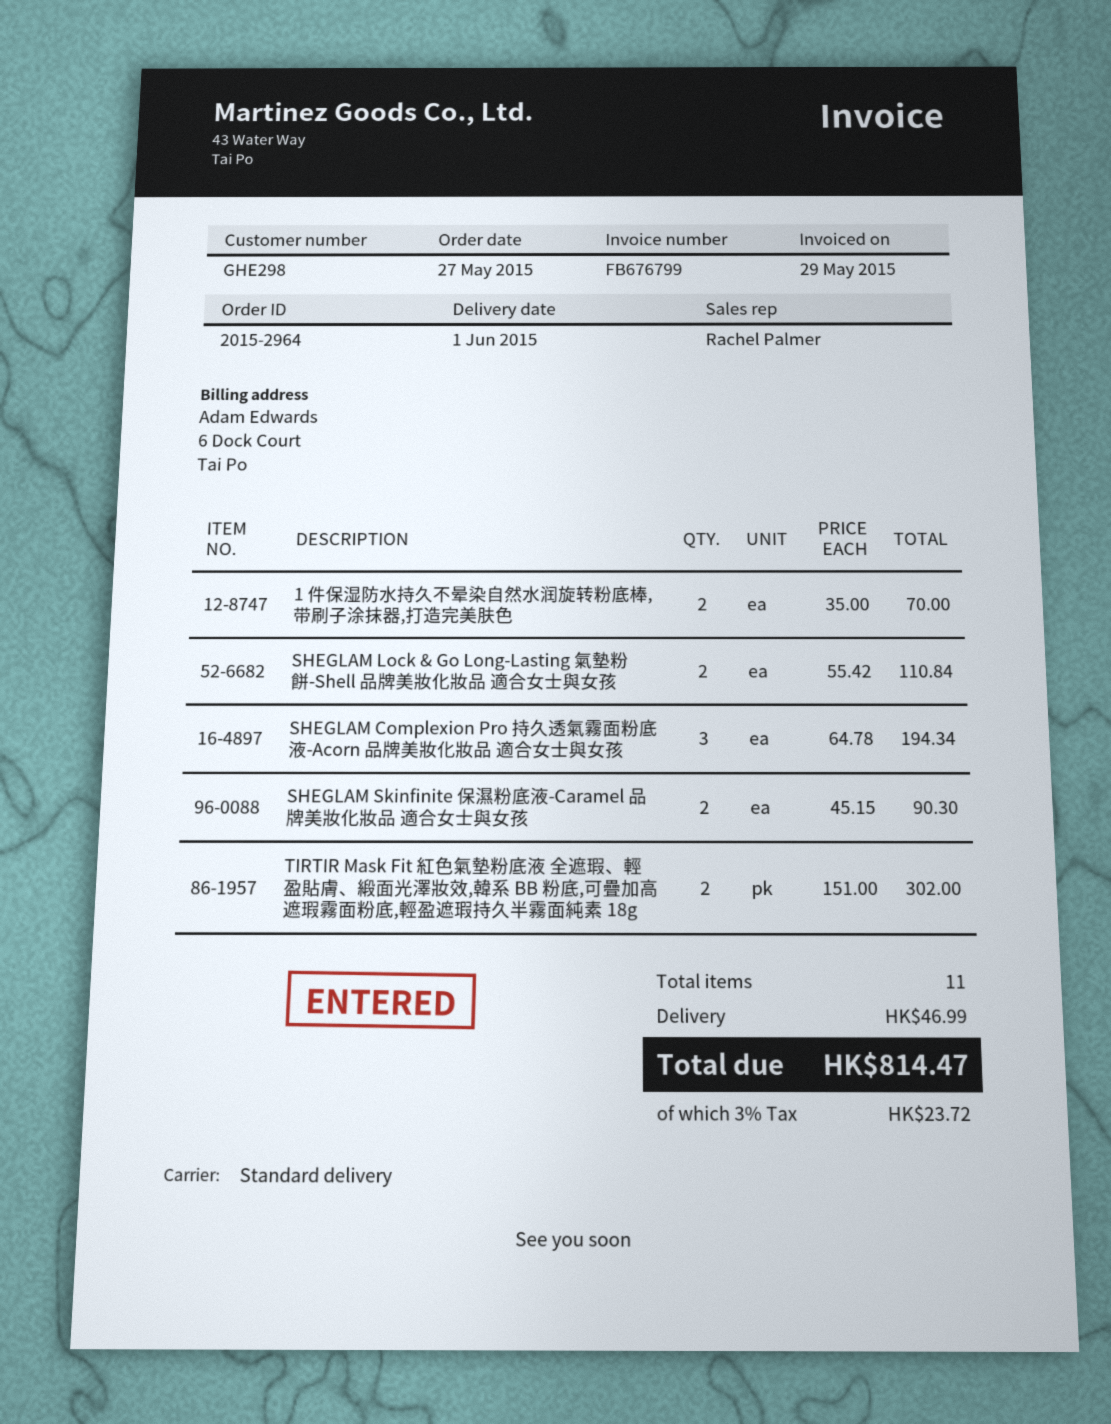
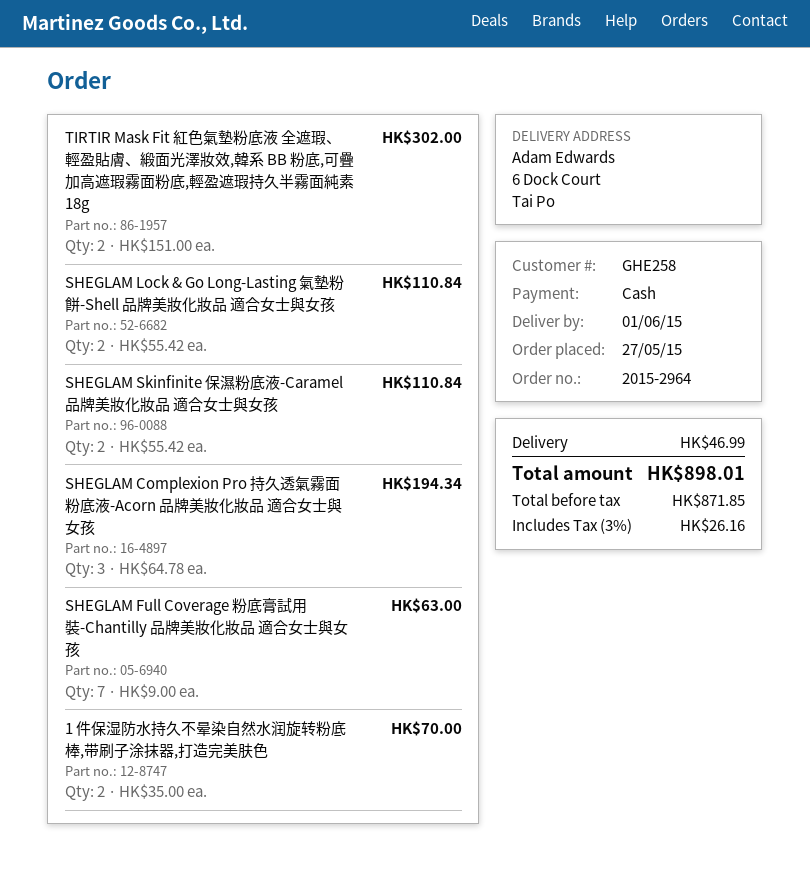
customer number: GHE298 -> GHE258
SHEGLAM Skinfinite 保濕粉底液-Caramel 品牌美妝化妝品 適合女士與女孩: 2 x 45.15 = 90.30 -> 2 x 55.42 = 110.84
SHEGLAM Full Coverage 粉底膏試用裝-Chantilly 品牌美妝化妝品 適合女士與女孩: none -> 7 x 9.00 = 63.00
tax: 3% = 23.72 -> 3% = 26.16
total: 814.47 -> 898.01

